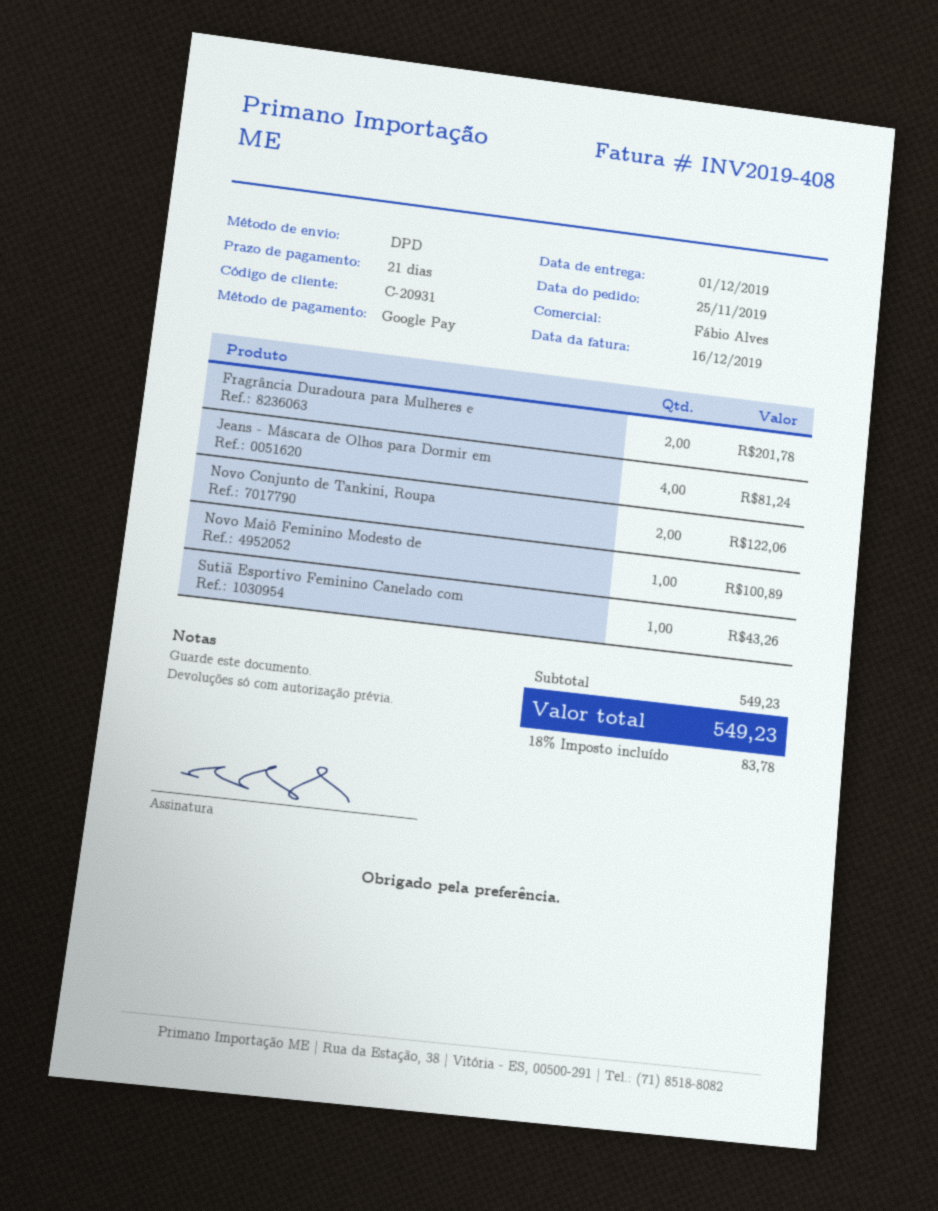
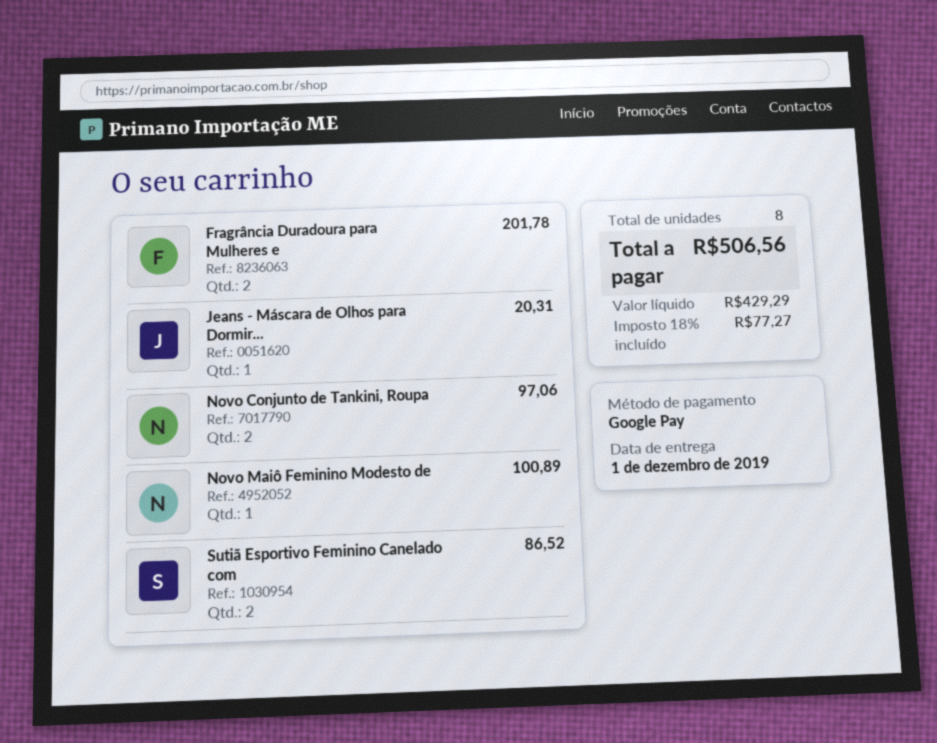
Jeans - Máscara de Olhos para Dormir em: 4 for 81.24 -> 1 for 20.31
Novo Conjunto de Tankini, Roupa: 2 for 122.06 -> 2 for 97.06
Sutiã Esportivo Feminino Canelado com: 1 for 43.26 -> 2 for 86.52
tax: 18% = 83.78 -> 18% = 77.27
total: 549.23 -> 506.56

